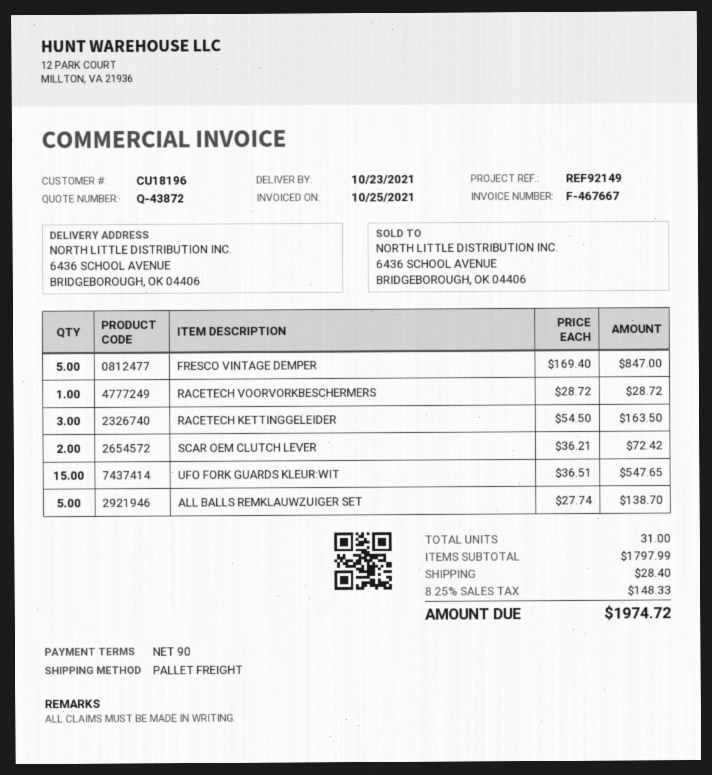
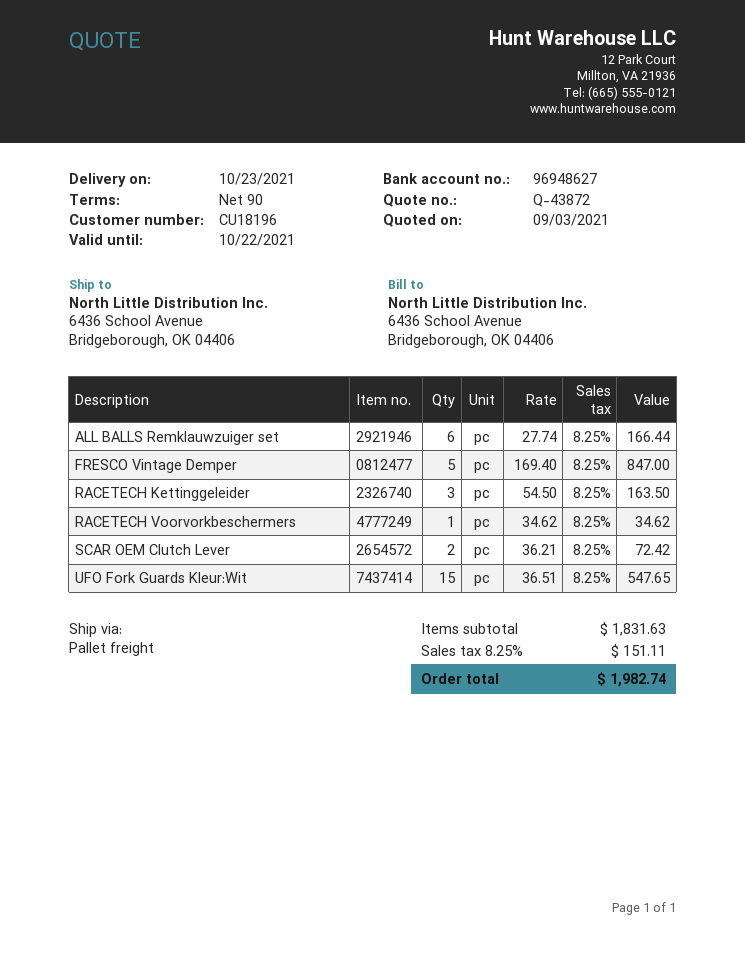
RACETECH VOORVORKBESCHERMERS: 1 x 28.72 = 28.72 -> 1 x 34.62 = 34.62
ALL BALLS REMKLAUWZUIGER SET: 5 x 27.74 = 138.70 -> 6 x 27.74 = 166.44
subtotal: 1797.99 -> 1831.63
shipping: 28.40 -> none
tax: 8.25% = 148.33 -> 8.25% = 151.11
total: 1974.72 -> 1982.74

